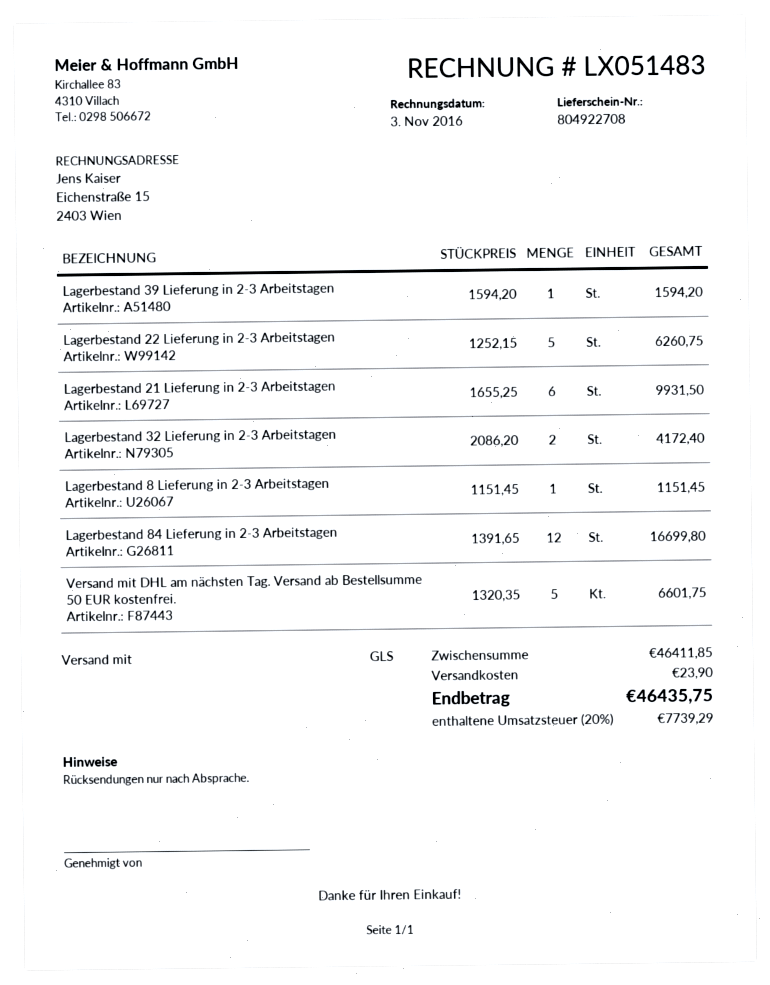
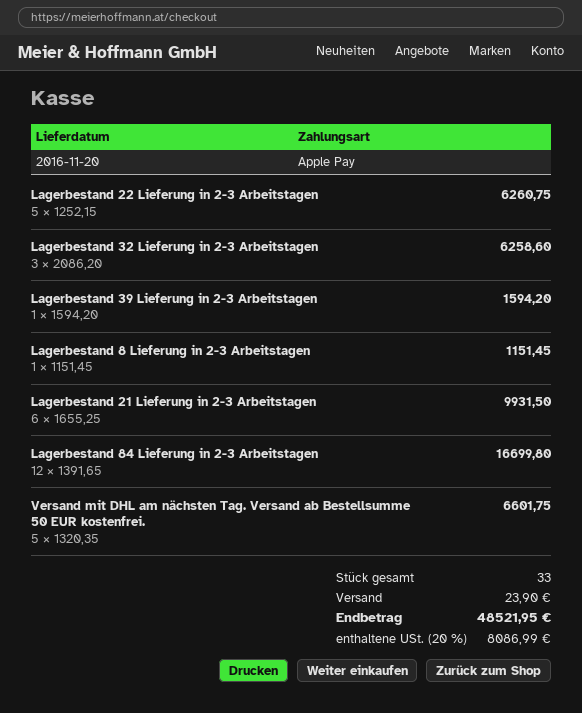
Lagerbestand 32 Lieferung in 2-3 Arbeitstagen: 2 x 2086.20 = 4172.40 -> 3 x 2086.20 = 6258.60
tax: 20% = 7739.29 -> 20% = 8086.99
total: 46435.75 -> 48521.95

